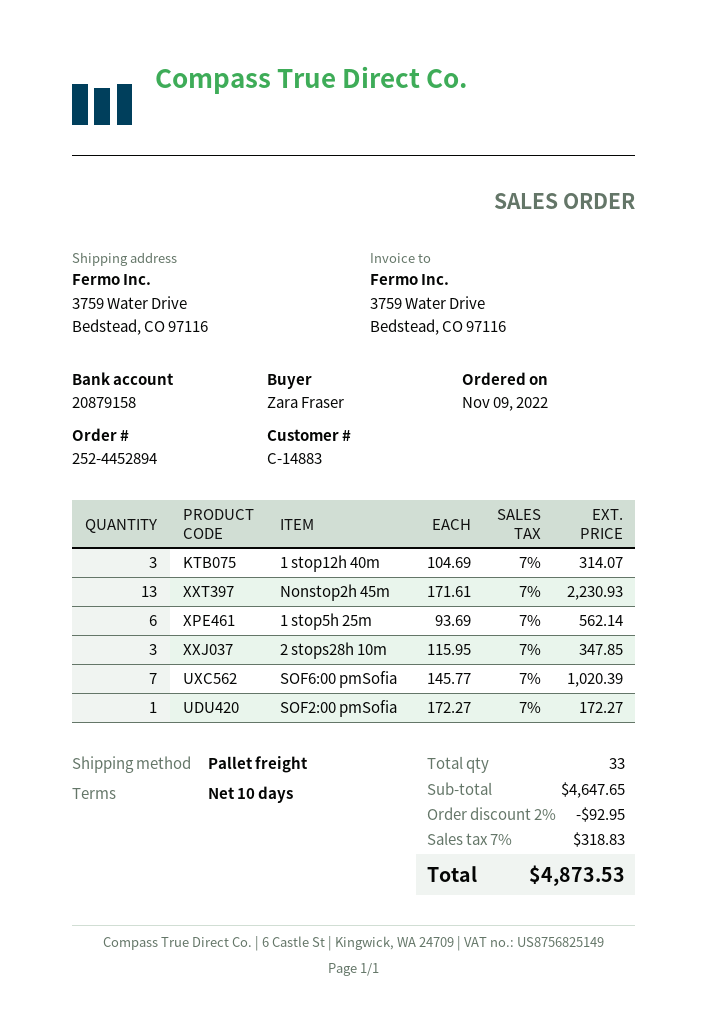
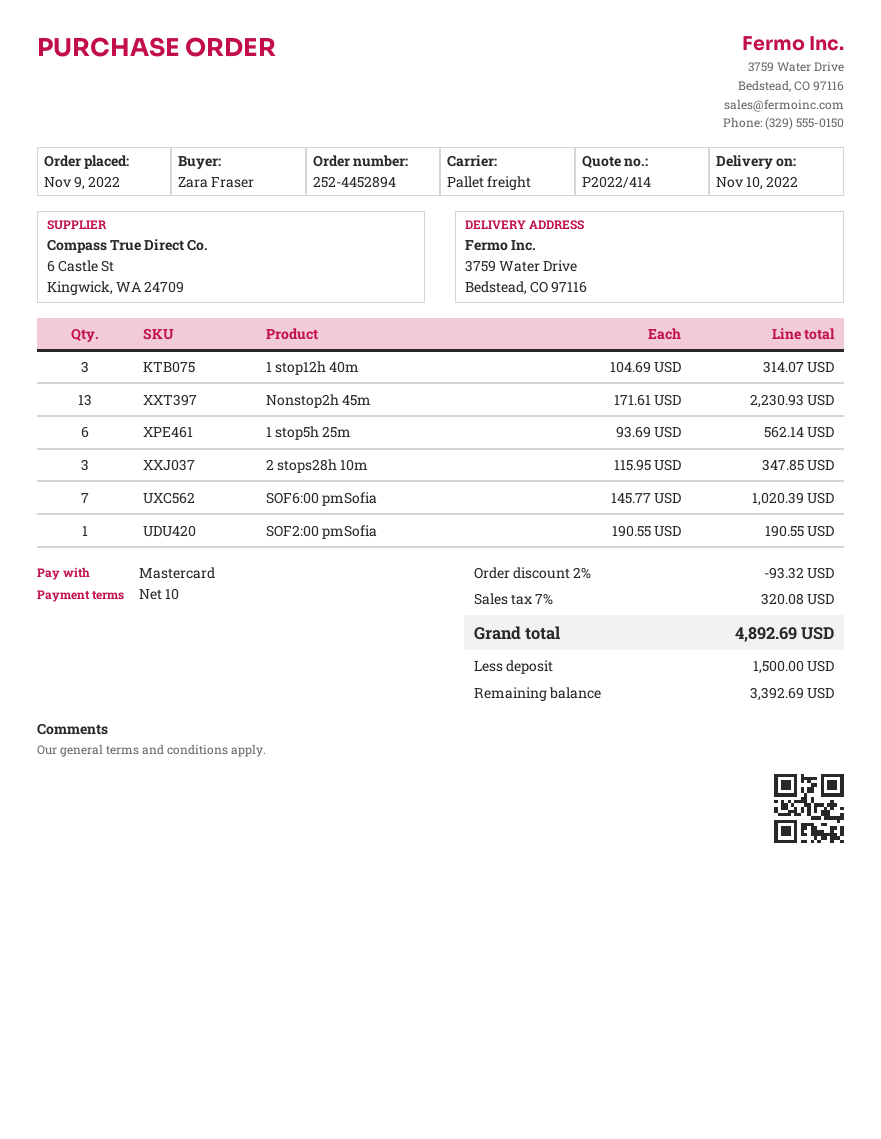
SOF2:00 pmSofia: 1 x 172.27 = 172.27 -> 1 x 190.55 = 190.55
discount: 2% = 92.95 -> 2% = 93.32
tax: 7% = 318.83 -> 7% = 320.08
total: 4873.53 -> 4892.69

